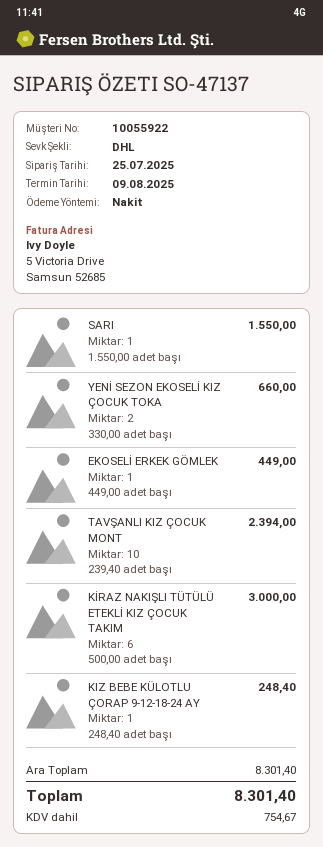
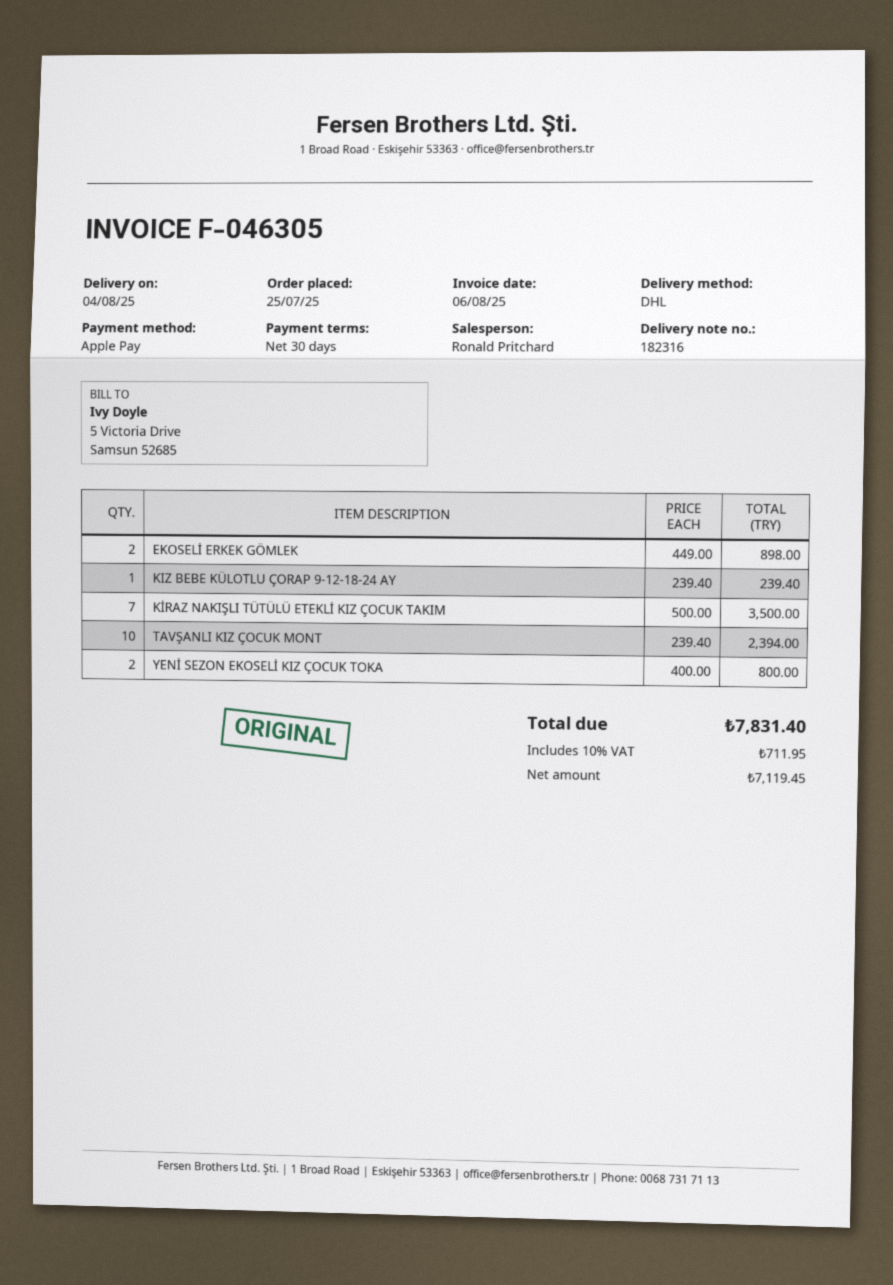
delivery date: 2025-08-09 -> 2025-08-04
payment method: cash -> Apple Pay
SARI: 1 x 1550.00 = 1550.00 -> none
YENİ SEZON EKOSELİ KIZ ÇOCUK TOKA: 2 x 330.00 = 660.00 -> 2 x 400.00 = 800.00
EKOSELİ ERKEK GÖMLEK: 1 x 449.00 = 449.00 -> 2 x 449.00 = 898.00
KİRAZ NAKIŞLI TÜTÜLÜ ETEKLİ KIZ ÇOCUK TAKIM: 6 x 500.00 = 3000.00 -> 7 x 500.00 = 3500.00
KIZ BEBE KÜLOTLU ÇORAP 9-12-18-24 AY: 1 x 248.40 = 248.40 -> 1 x 239.40 = 239.40
tax: 754.67 -> 711.95
total: 8301.40 -> 7831.40

